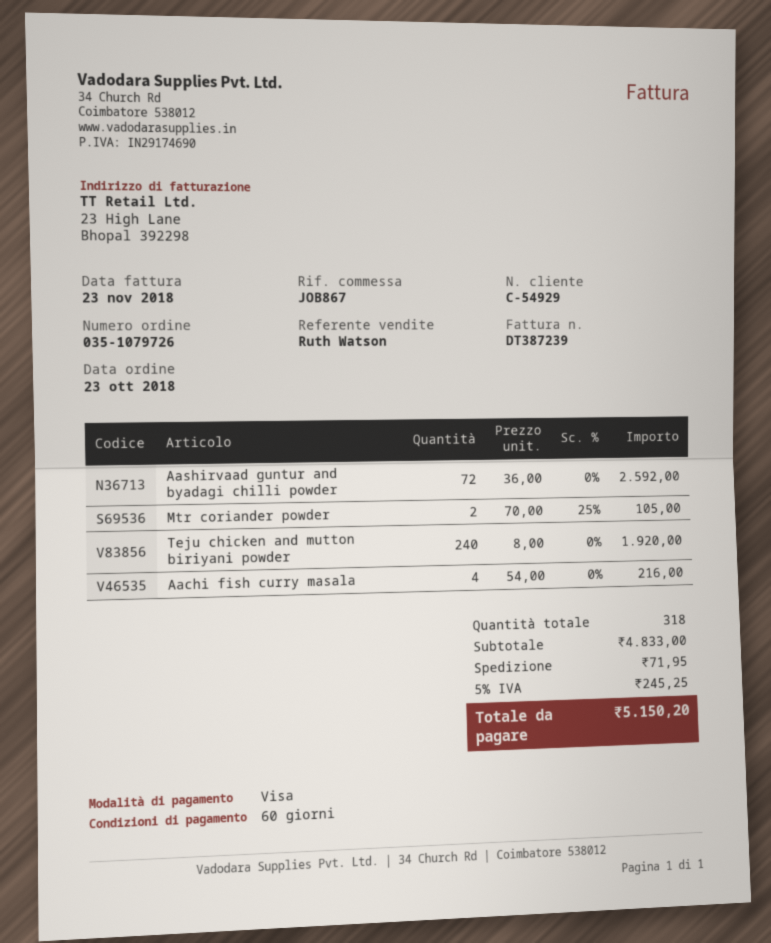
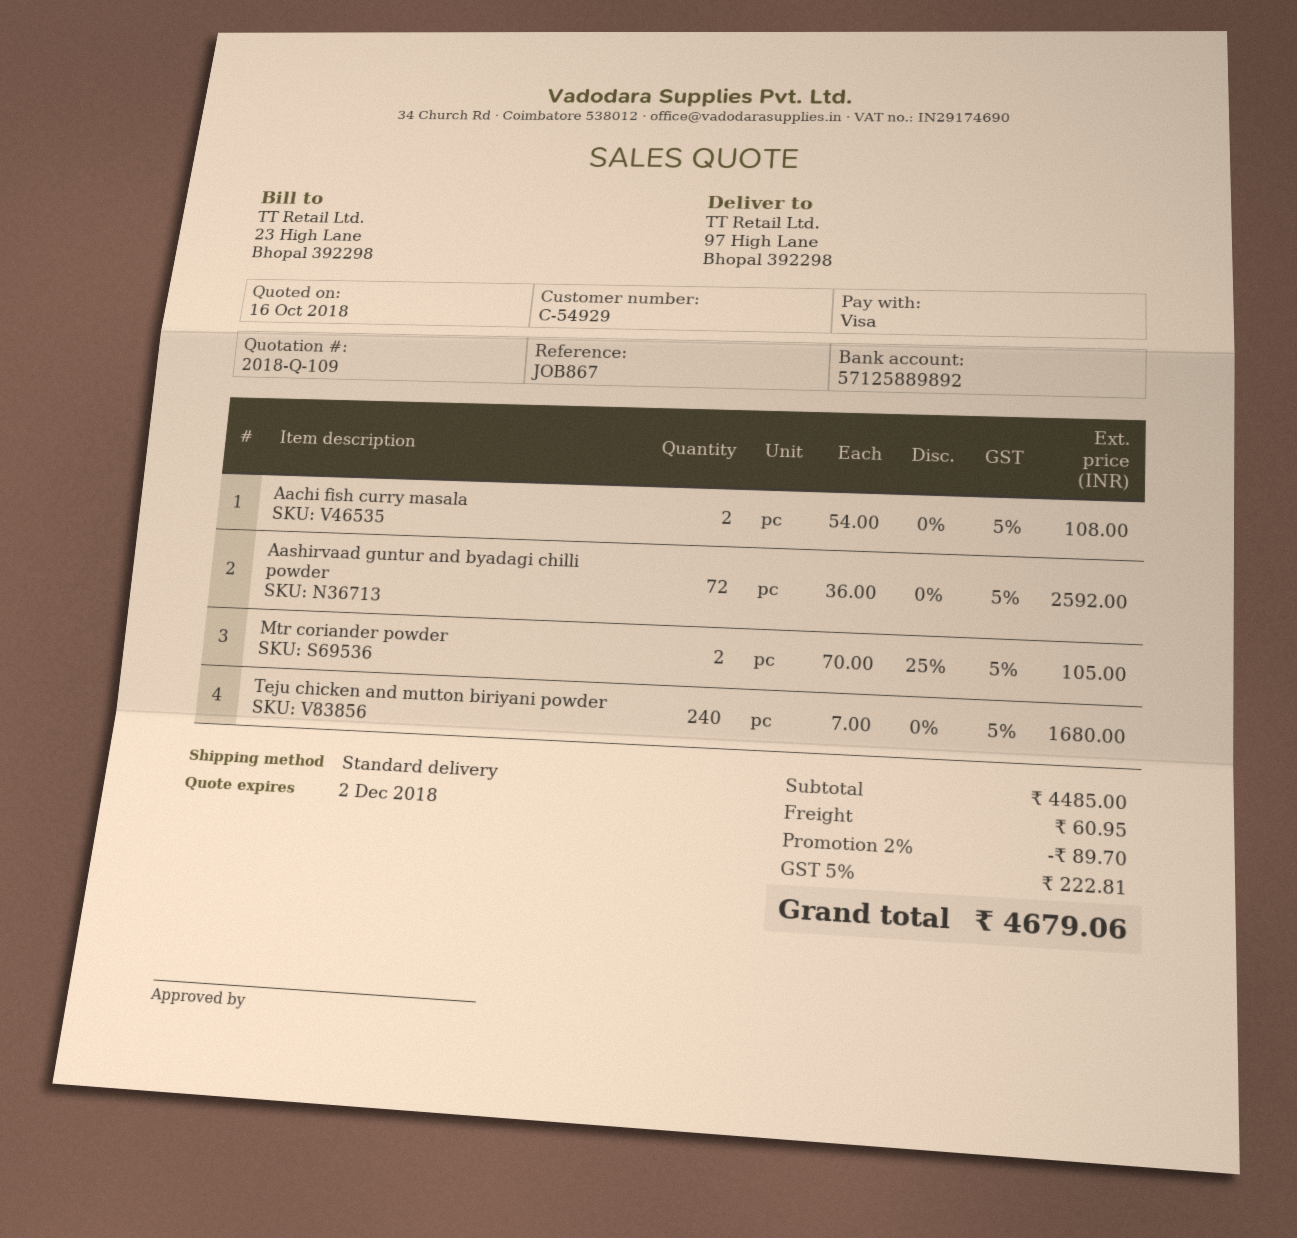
Teju chicken and mutton biriyani powder: 240 x 8.00 = 1920.00 -> 240 x 7.00 = 1680.00
Aachi fish curry masala: 4 x 54.00 = 216.00 -> 2 x 54.00 = 108.00
subtotal: 4833.00 -> 4485.00
discount: none -> 2% = 89.70
shipping: 71.95 -> 60.95
tax: 5% = 245.25 -> 5% = 222.81
total: 5150.20 -> 4679.06

